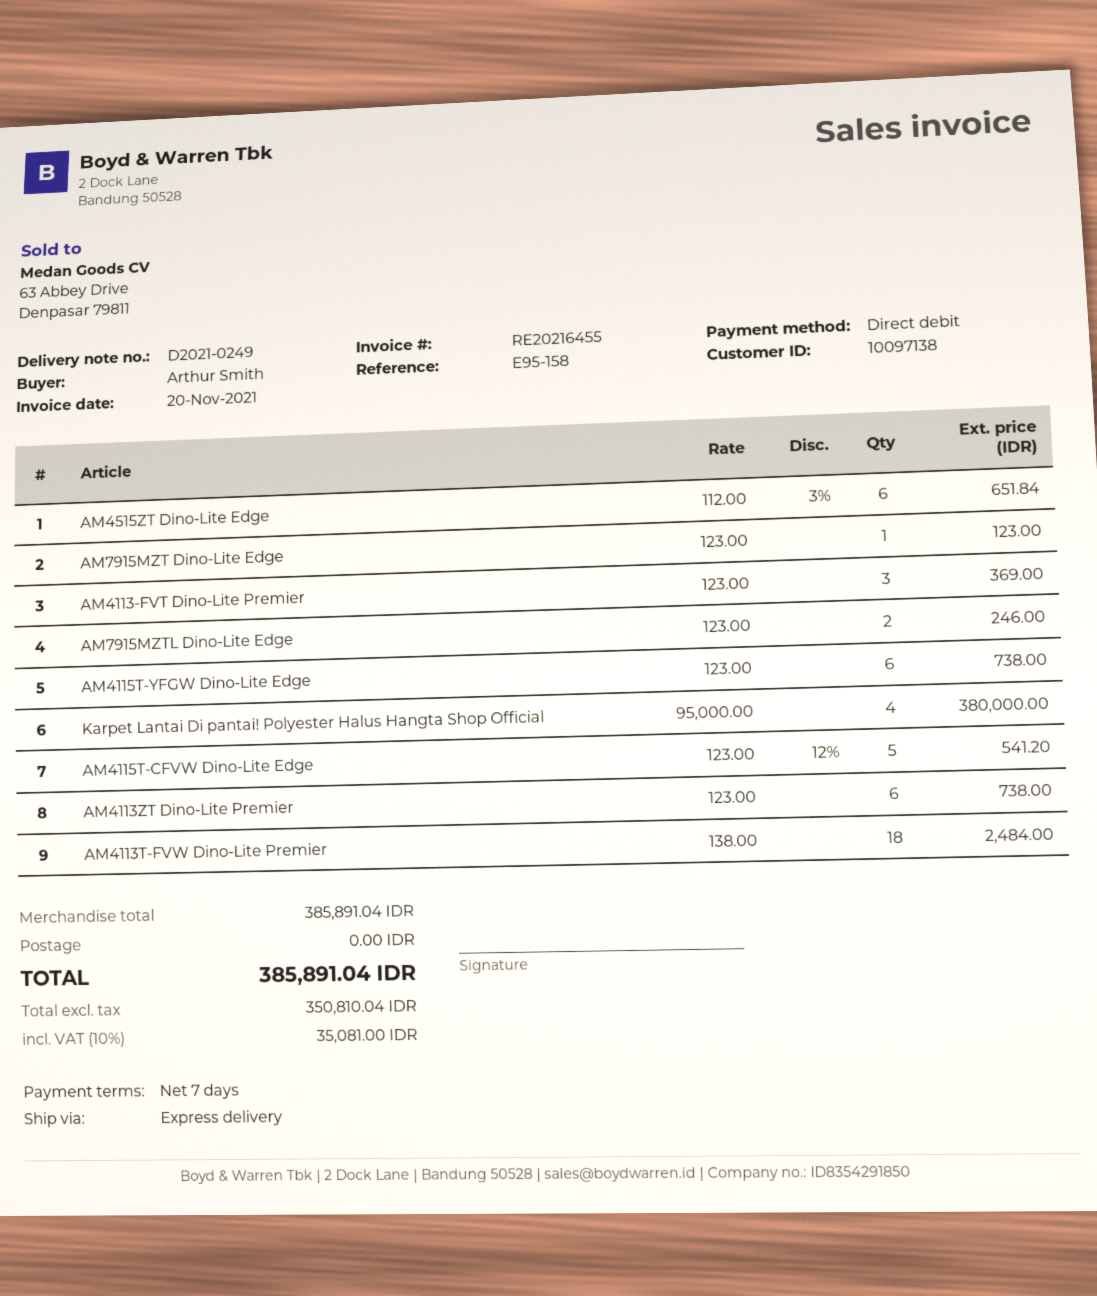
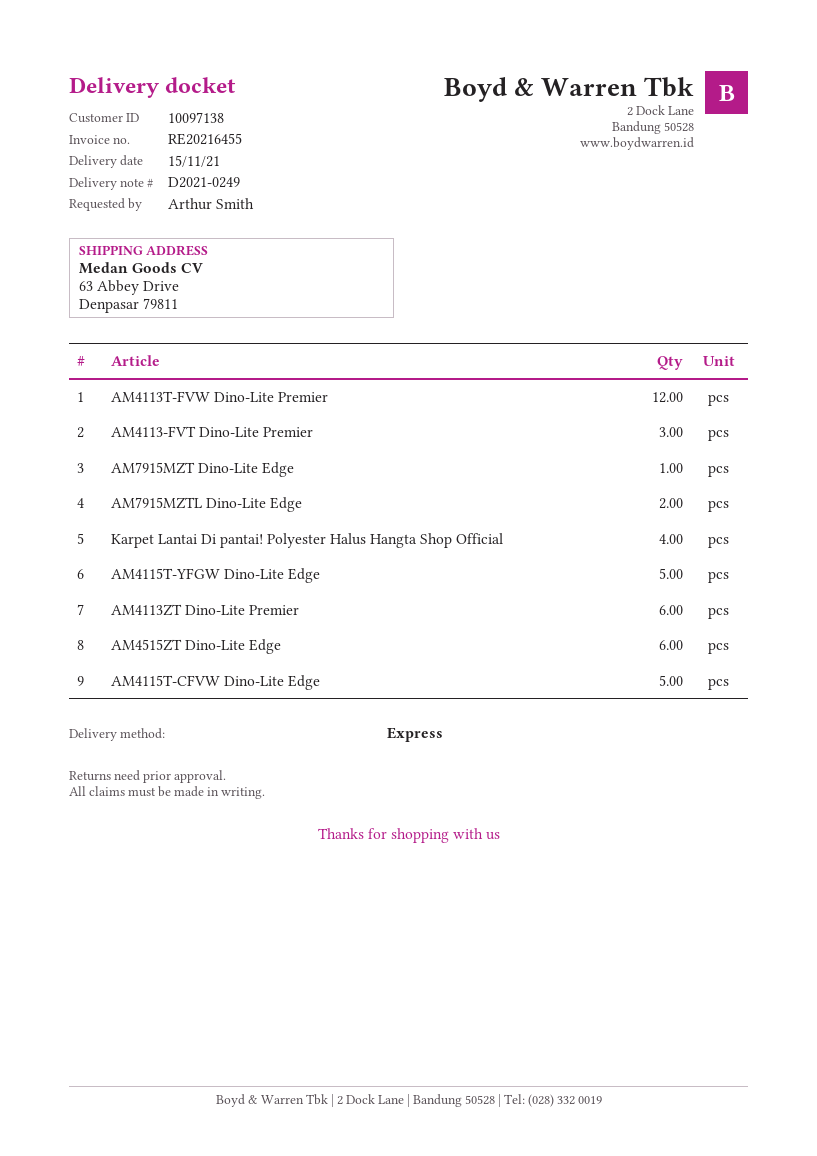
AM4115T-YFGW Dino-Lite Edge: 6 -> 5
AM4113T-FVW Dino-Lite Premier: 18 -> 12

